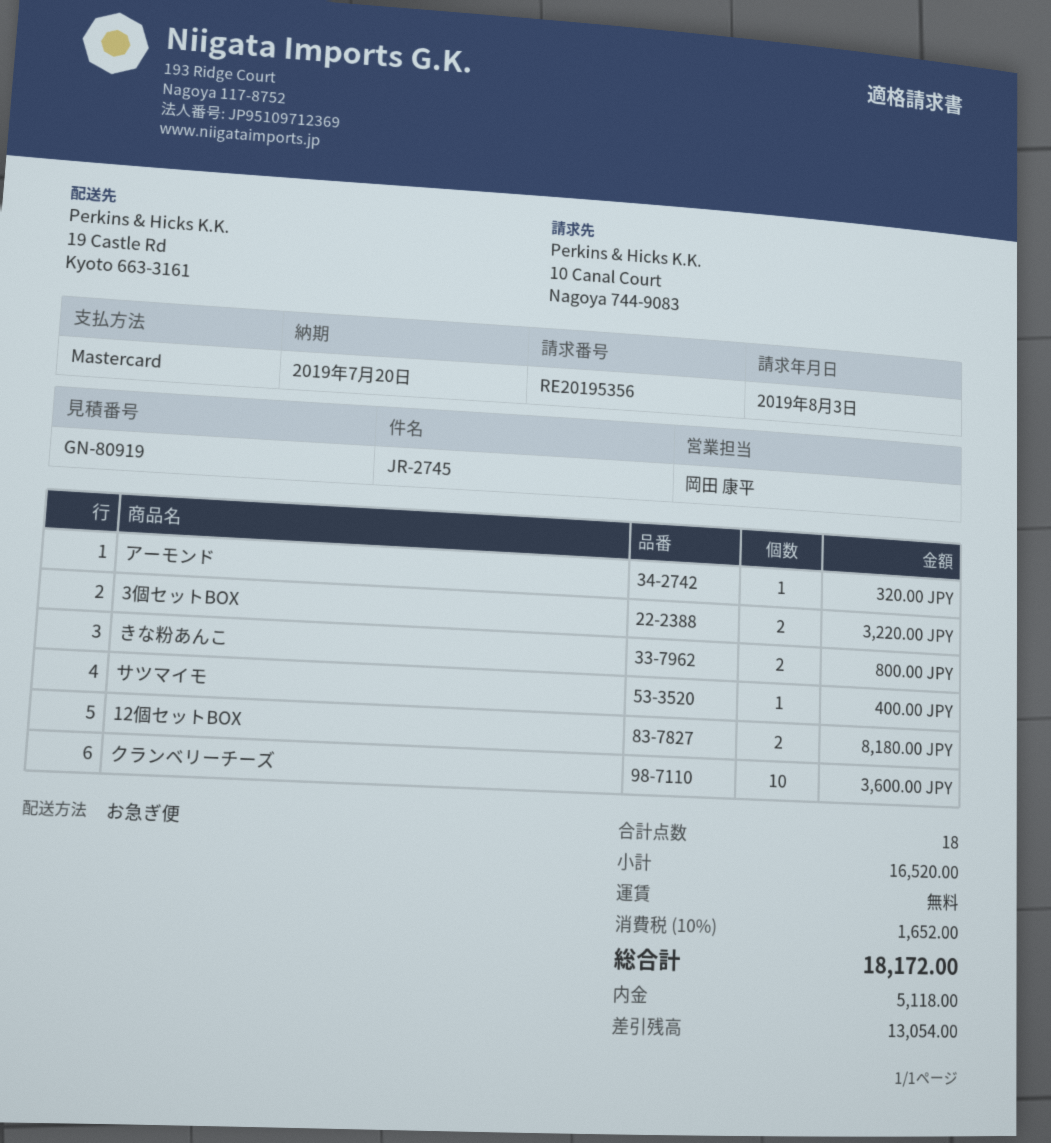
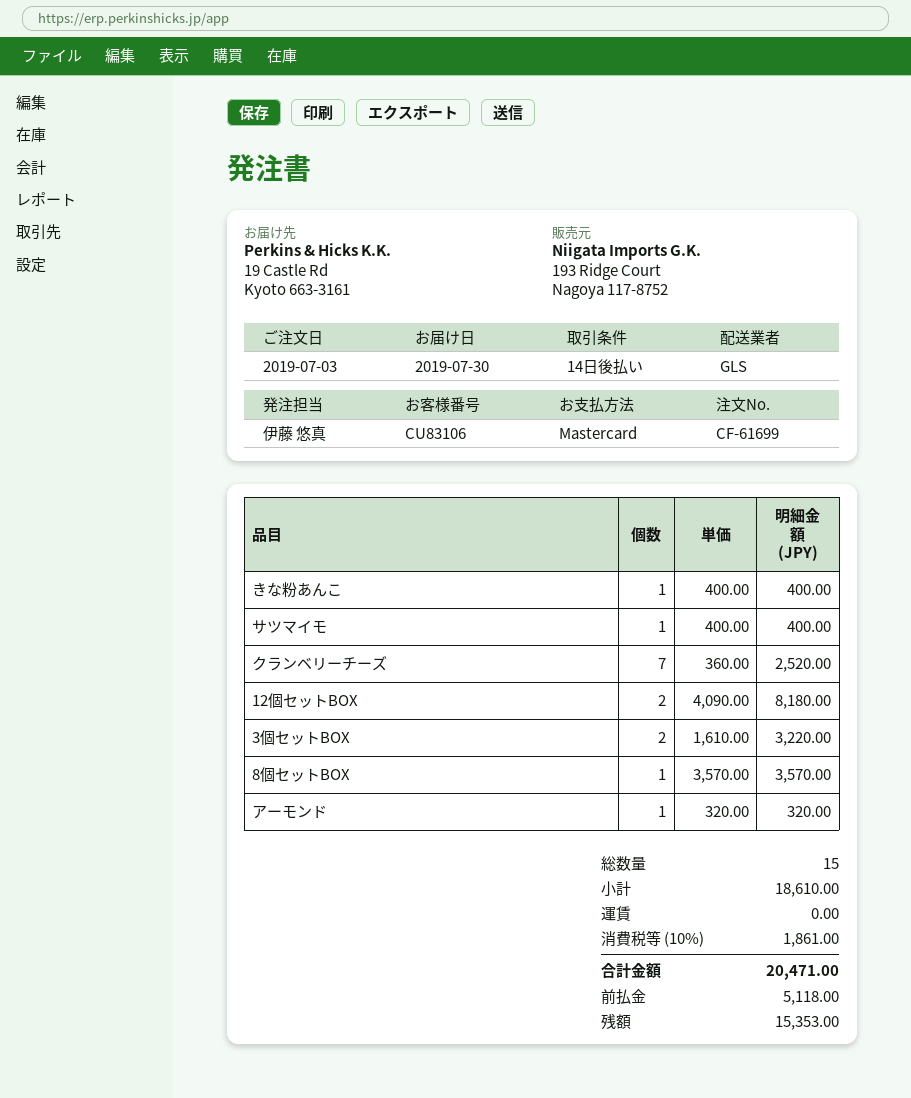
delivery date: 2019-07-20 -> 2019-07-30
shipping method: express -> GLS
きな粉あんこ: 2 for 800.00 -> 1 for 400.00
クランベリーチーズ: 10 for 3600.00 -> 7 for 2520.00
8個セットBOX: none -> 1 for 3570.00
total quantity: 18 -> 15
subtotal: 16520.00 -> 18610.00
tax: 10% = 1652.00 -> 10% = 1861.00
total: 18172.00 -> 20471.00
balance: 13054.00 -> 15353.00

